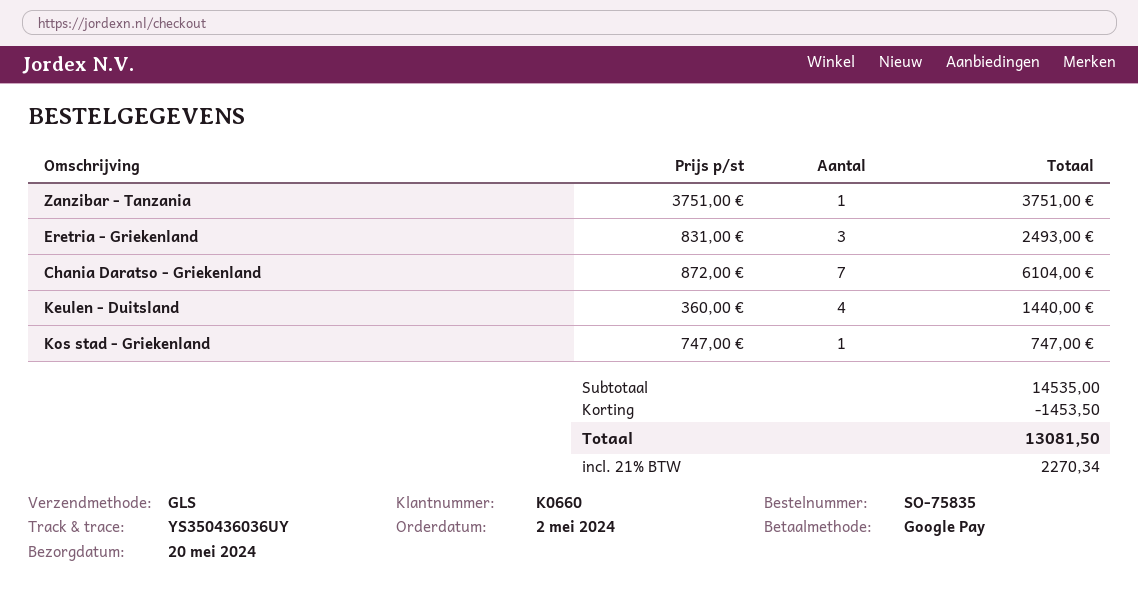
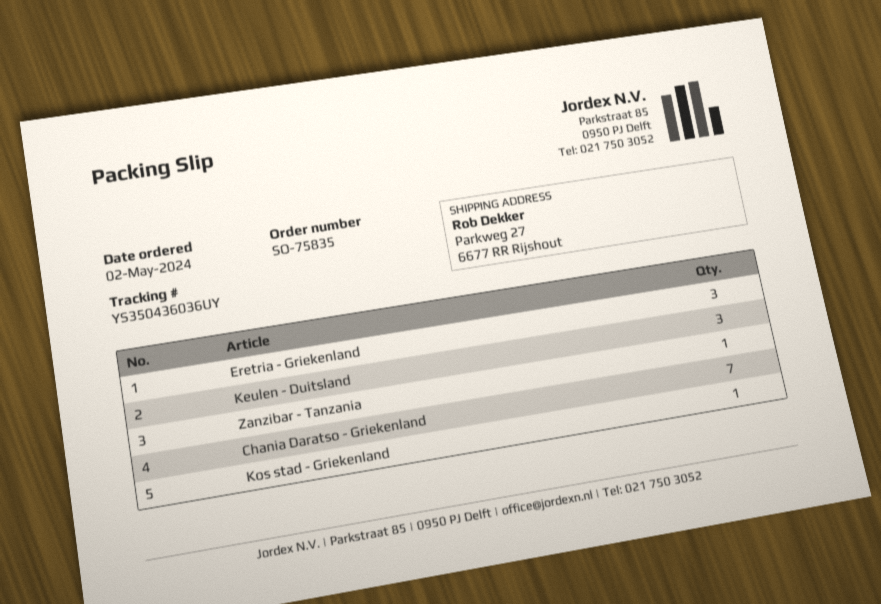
Keulen - Duitsland: 4 -> 3

